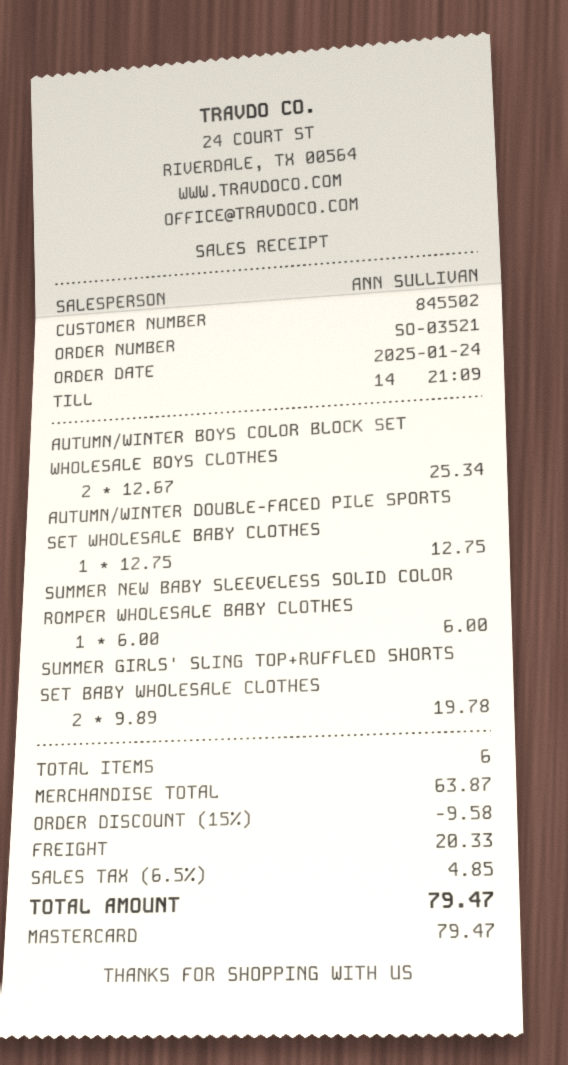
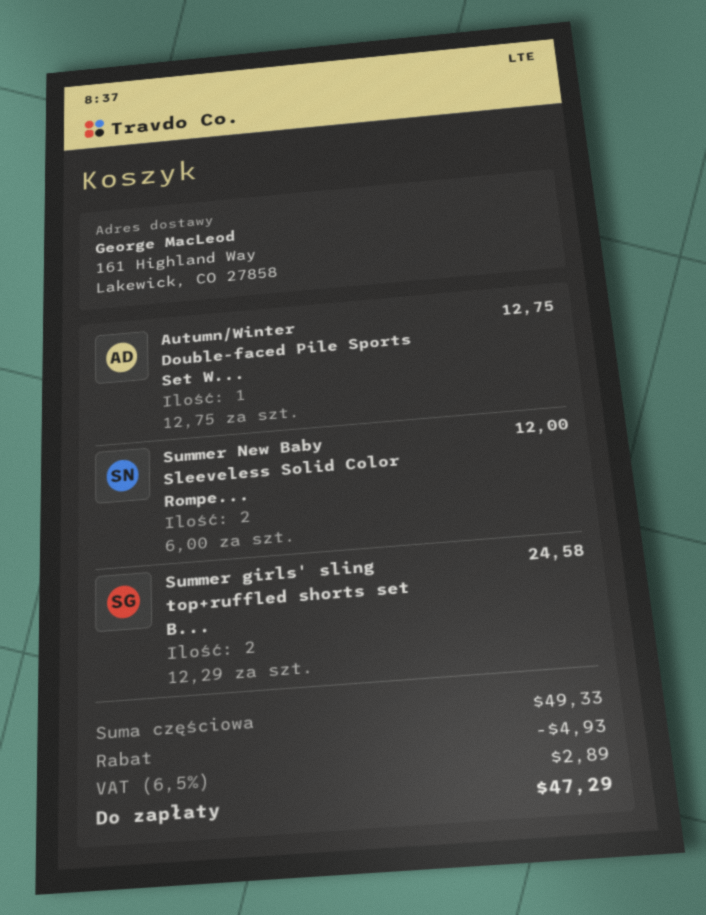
AUTUMN/WINTER BOYS COLOR BLOCK SET WHOLESALE BOYS CLOTHES: 2 x 12.67 = 25.34 -> none
SUMMER NEW BABY SLEEVELESS SOLID COLOR ROMPER WHOLESALE BABY CLOTHES: 1 x 6.00 = 6.00 -> 2 x 6.00 = 12.00
SUMMER GIRLS' SLING TOP+RUFFLED SHORTS SET BABY WHOLESALE CLOTHES: 2 x 9.89 = 19.78 -> 2 x 12.29 = 24.58
subtotal: 63.87 -> 49.33
discount: 9.58 -> 4.93
shipping: 20.33 -> none
tax: 6.5% = 4.85 -> 6.5% = 2.89
total: 79.47 -> 47.29

